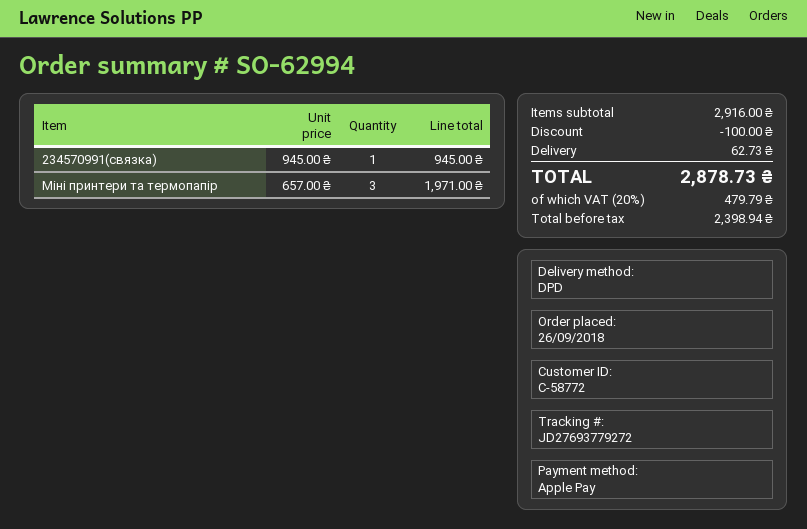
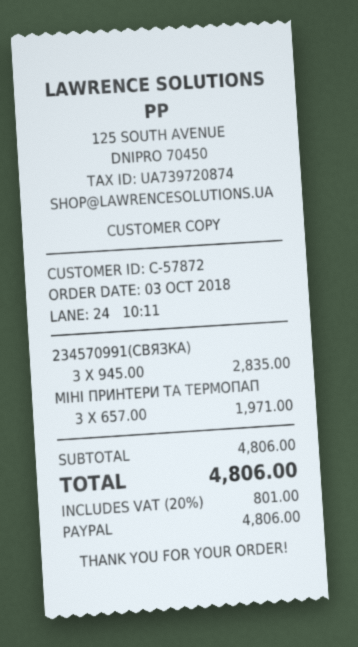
order date: 2018-09-26 -> 2018-10-03
customer number: C-58772 -> C-57872
payment method: Apple Pay -> PayPal
234570991(связка): 1 x 945.00 = 945.00 -> 3 x 945.00 = 2835.00
subtotal: 2916.00 -> 4806.00
discount: 100.00 -> none
shipping: 62.73 -> none
tax: 20% = 479.79 -> 20% = 801.00
total: 2878.73 -> 4806.00

